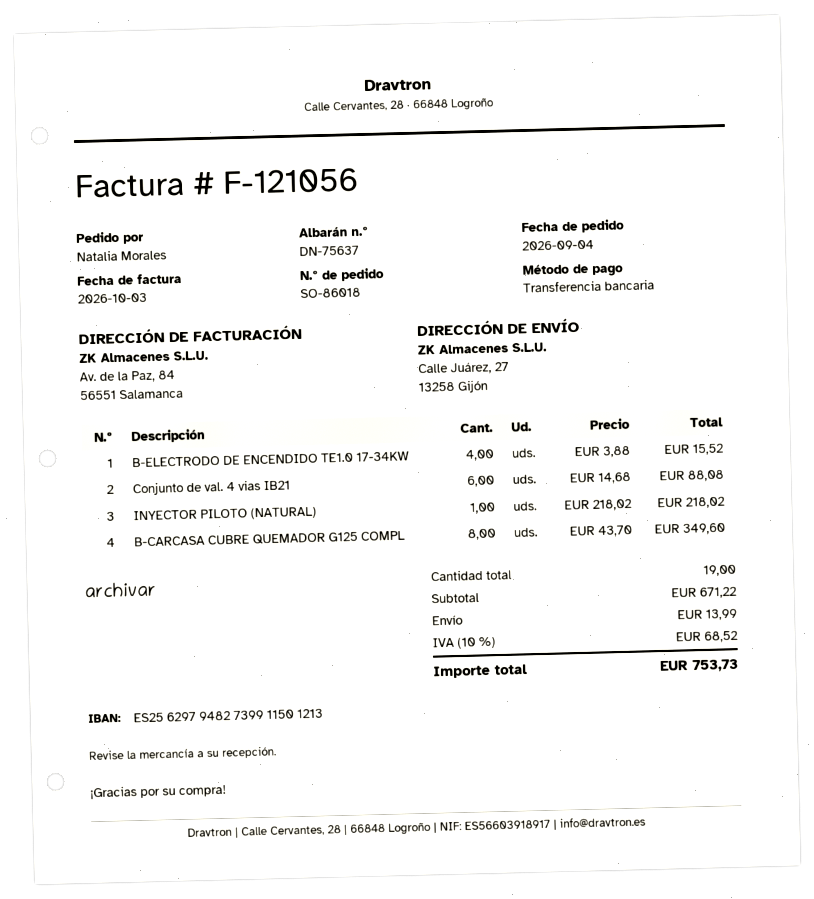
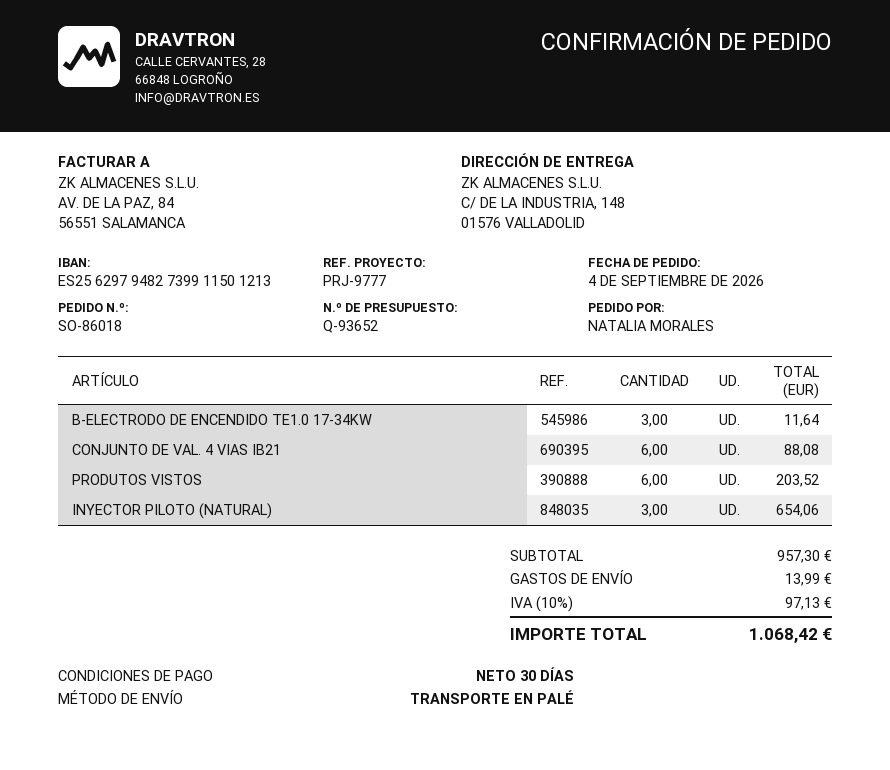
ship to: Calle Juárez, 27, 13258 Gijón -> C/ DE LA INDUSTRIA, 148, 01576 VALLADOLID
B-ELECTRODO DE ENCENDIDO TE1.0 17-34KW: 4 for 15.52 -> 3 for 11.64
INYECTOR PILOTO (NATURAL): 1 for 218.02 -> 3 for 654.06
B-CARCASA CUBRE QUEMADOR G125 COMPL: 8 for 349.60 -> none
PRODUTOS VISTOS: none -> 6 for 203.52
subtotal: 671.22 -> 957.30
tax: 10% = 68.52 -> 10% = 97.13
total: 753.73 -> 1068.42

